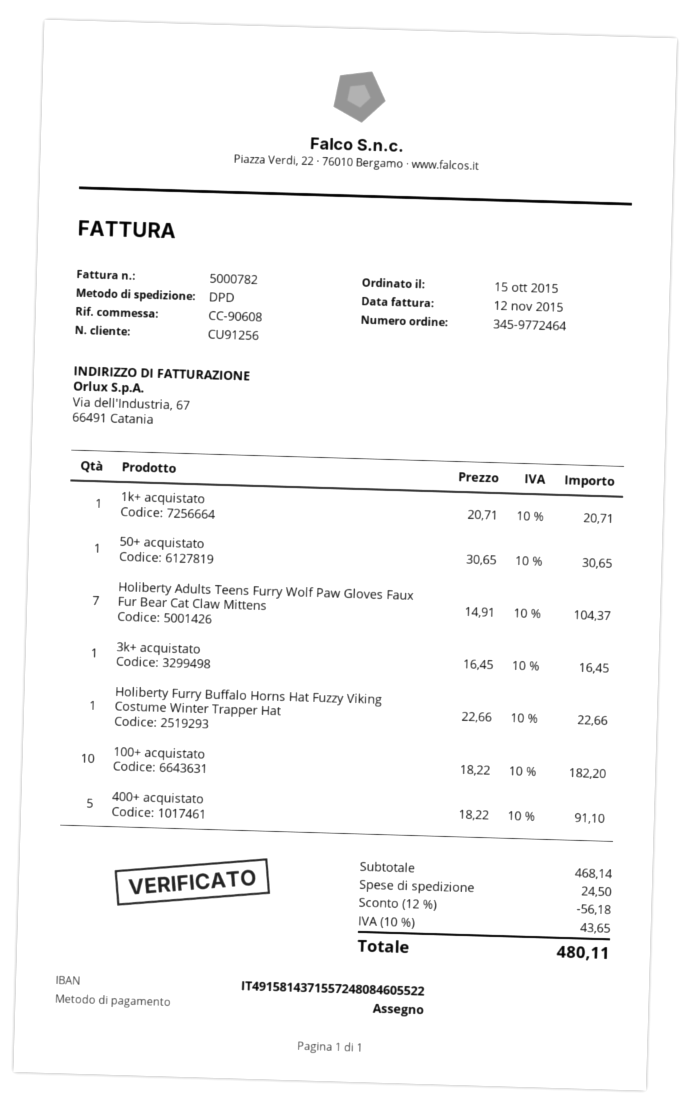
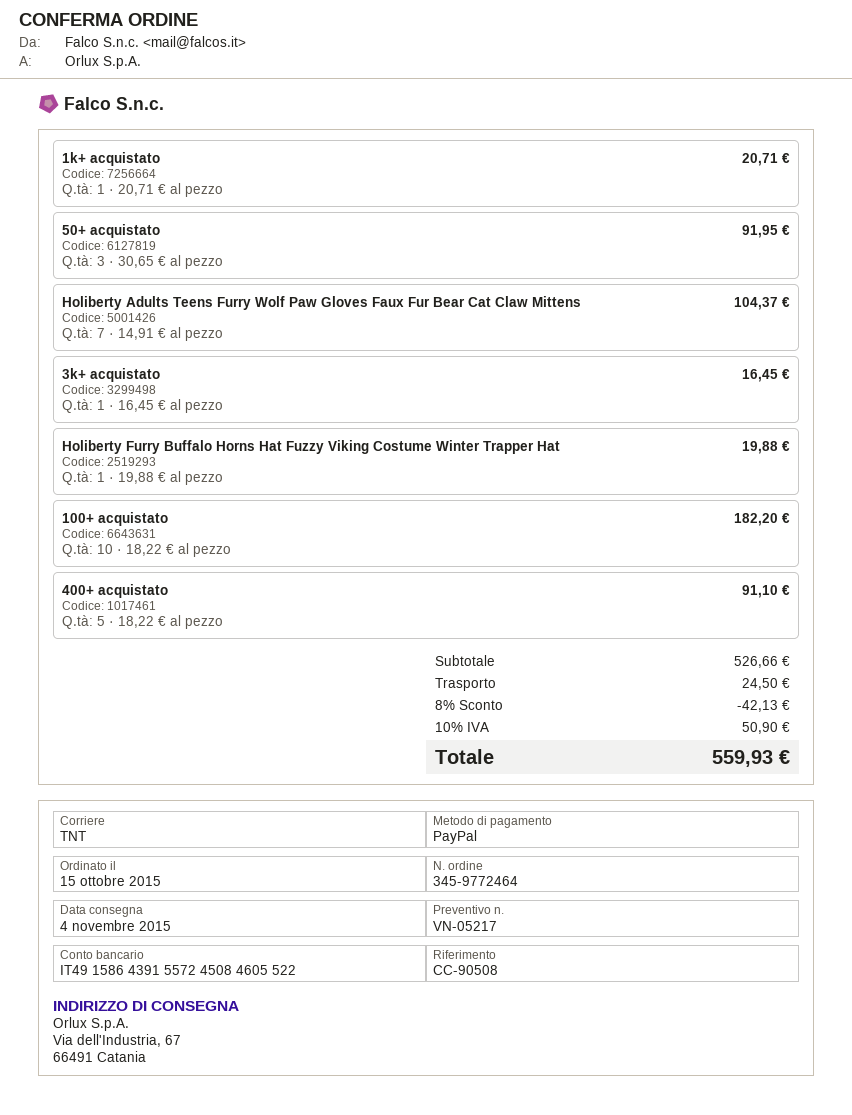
reference: CC-90608 -> CC-90508
payment method: cheque -> PayPal
bank account: IT4915814371557248084605522 -> IT4915864391557245084605522
shipping method: DPD -> TNT
50+ acquistato: 1 x 30.65 = 30.65 -> 3 x 30.65 = 91.95
Holiberty Furry Buffalo Horns Hat Fuzzy Viking Costume Winter Trapper Hat: 1 x 22.66 = 22.66 -> 1 x 19.88 = 19.88
subtotal: 468.14 -> 526.66
discount: 12% = 56.18 -> 8% = 42.13
tax: 10% = 43.65 -> 10% = 50.90
total: 480.11 -> 559.93

